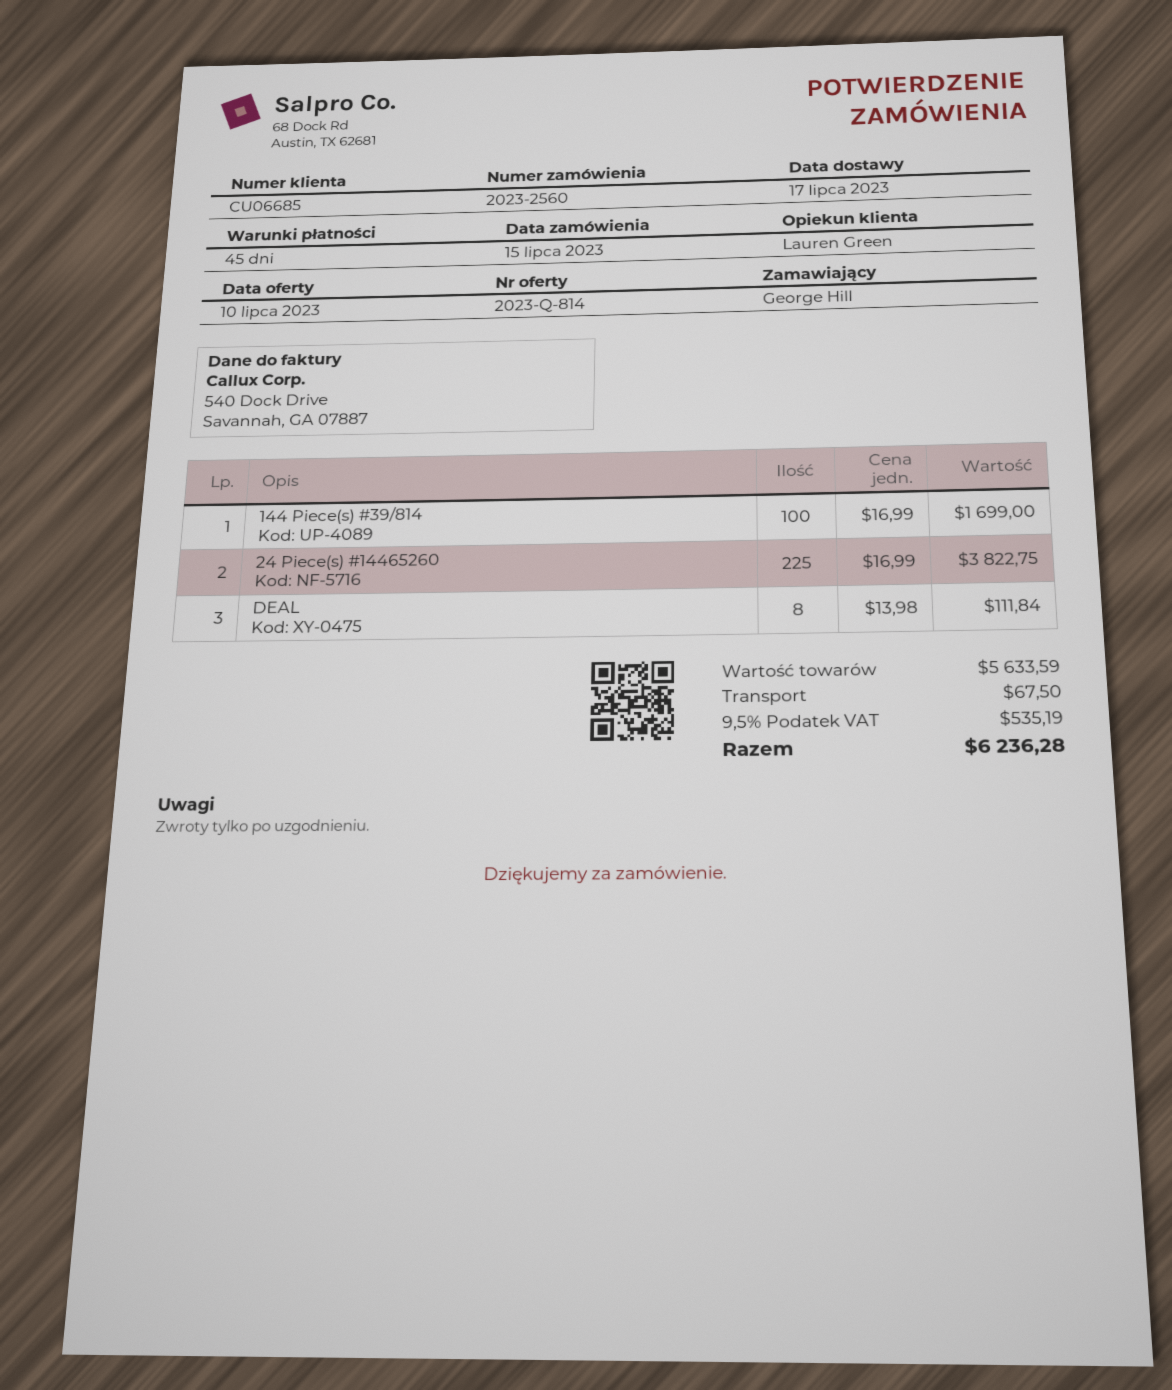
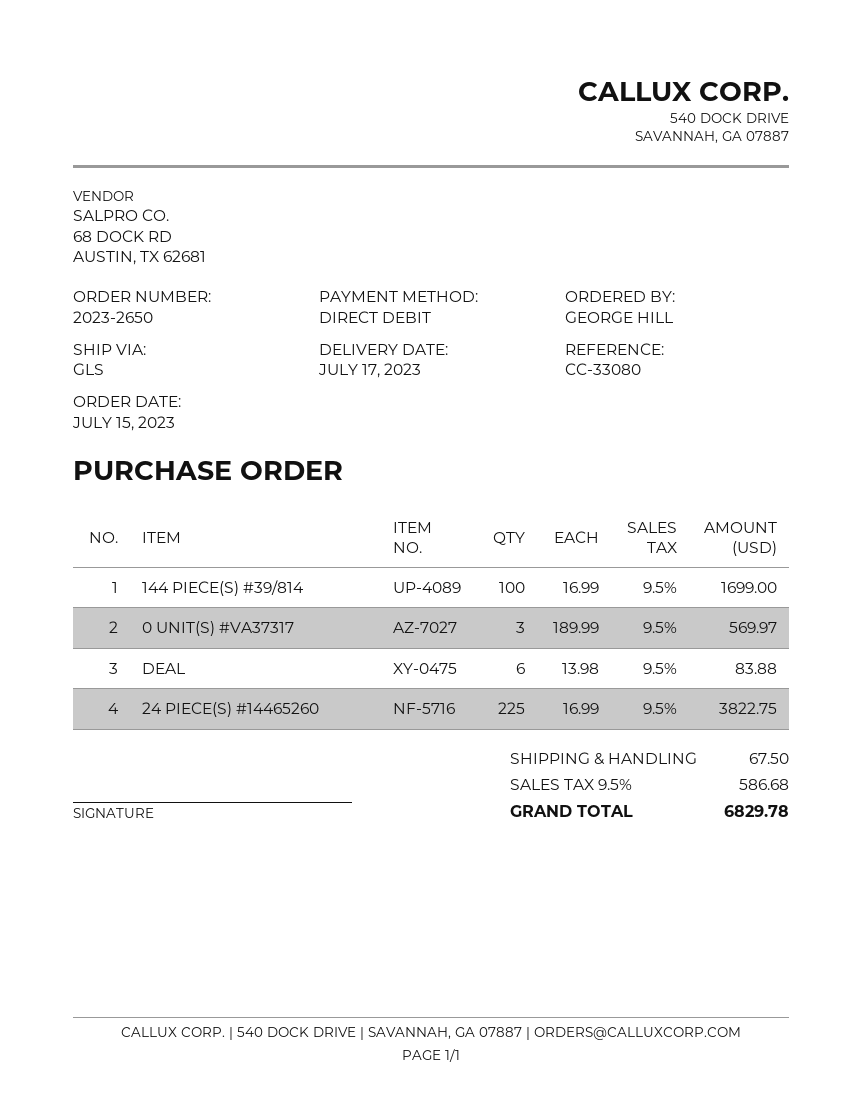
order number: 2023-2560 -> 2023-2650
DEAL: 8 x 13.98 = 111.84 -> 6 x 13.98 = 83.88
0 UNIT(S) #VA37317: none -> 3 x 189.99 = 569.97
tax: 9.5% = 535.19 -> 9.5% = 586.68
total: 6236.28 -> 6829.78

